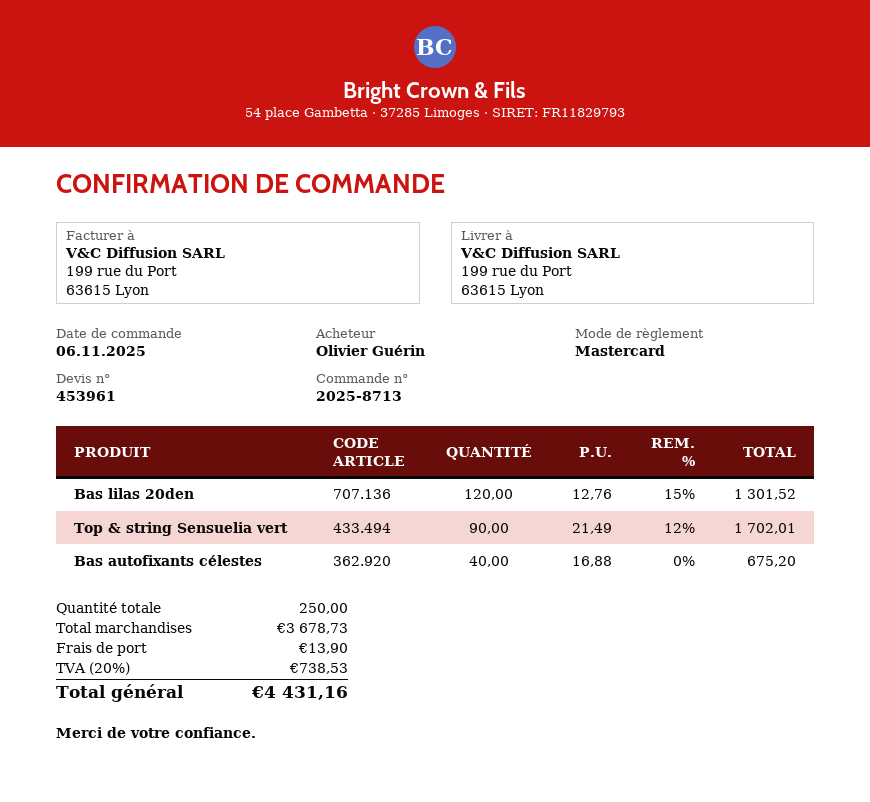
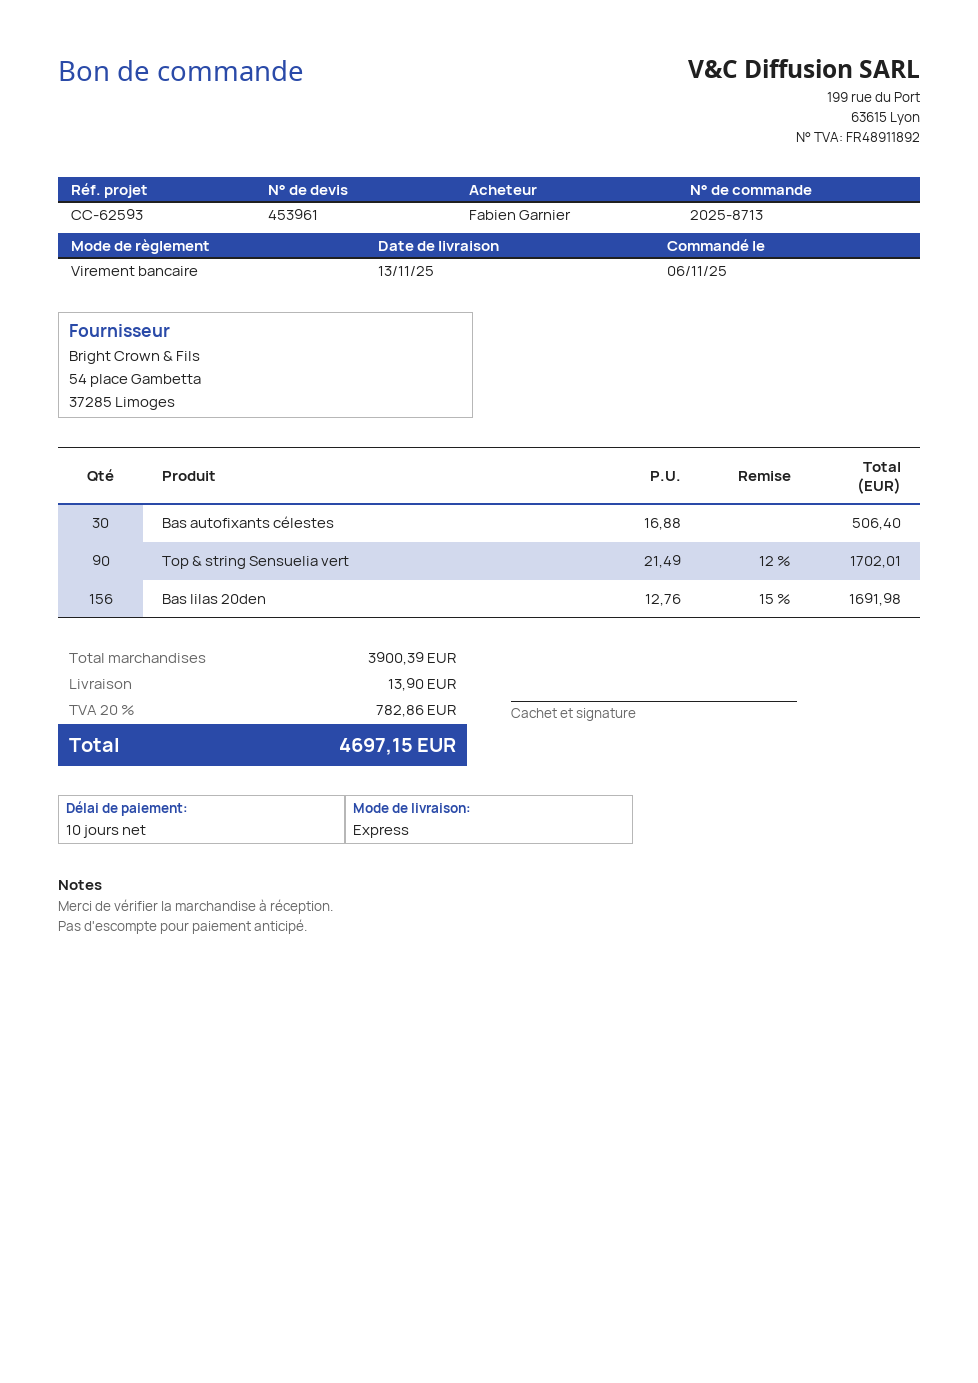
ordered by: Olivier Guérin -> Fabien Garnier
payment method: Mastercard -> bank transfer
Bas lilas 20den: 120 x 12.76 - 15% = 1301.52 -> 156 x 12.76 - 15% = 1691.98
Bas autofixants célestes: 40 x 16.88 = 675.20 -> 30 x 16.88 = 506.40
subtotal: 3678.73 -> 3900.39
tax: 20% = 738.53 -> 20% = 782.86
total: 4431.16 -> 4697.15

